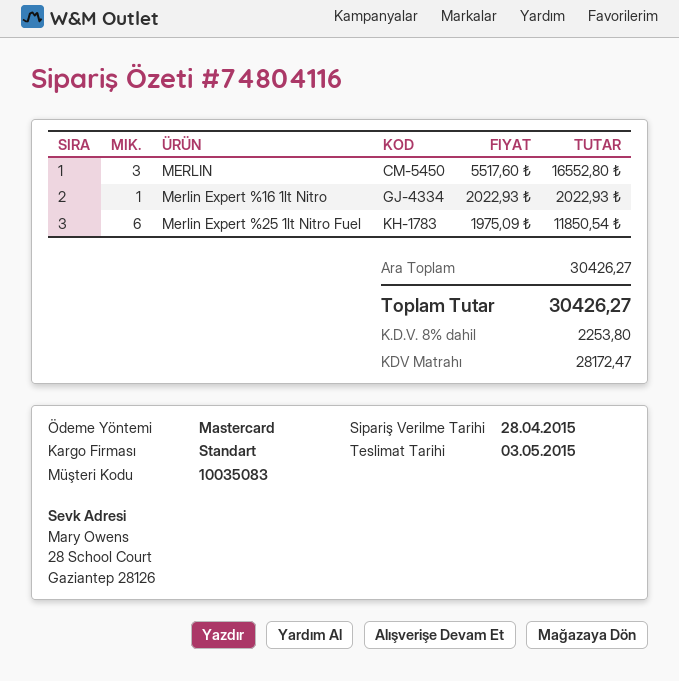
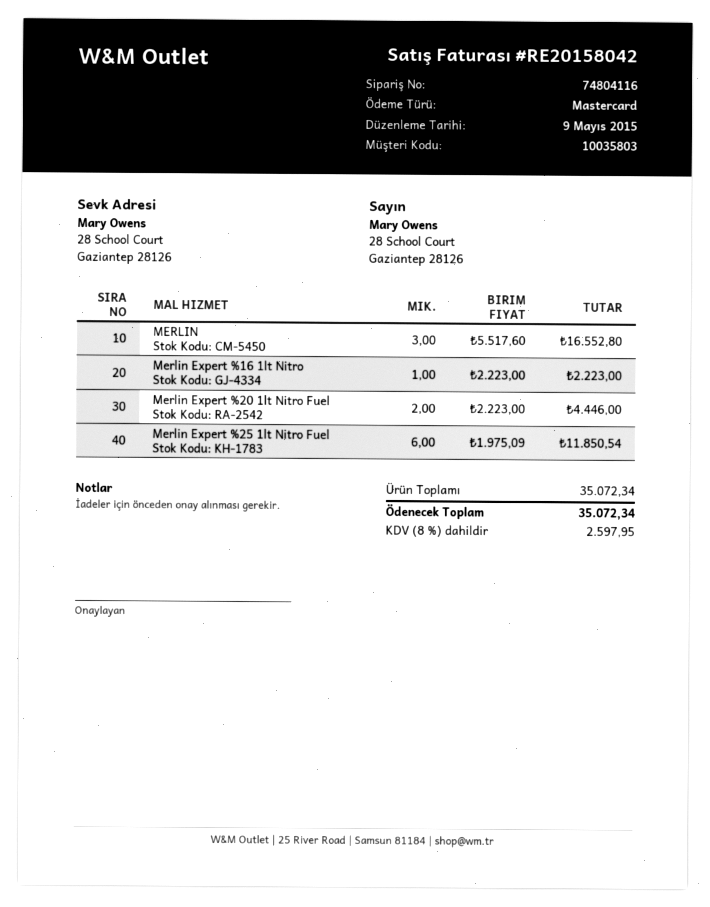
customer number: 10035083 -> 10035803
Merlin Expert %16 1lt Nitro: 1 x 2022.93 = 2022.93 -> 1 x 2223.00 = 2223.00
Merlin Expert %20 1lt Nitro Fuel: none -> 2 x 2223.00 = 4446.00
subtotal: 30426.27 -> 35072.34
tax: 8% = 2253.80 -> 8% = 2597.95
total: 30426.27 -> 35072.34

